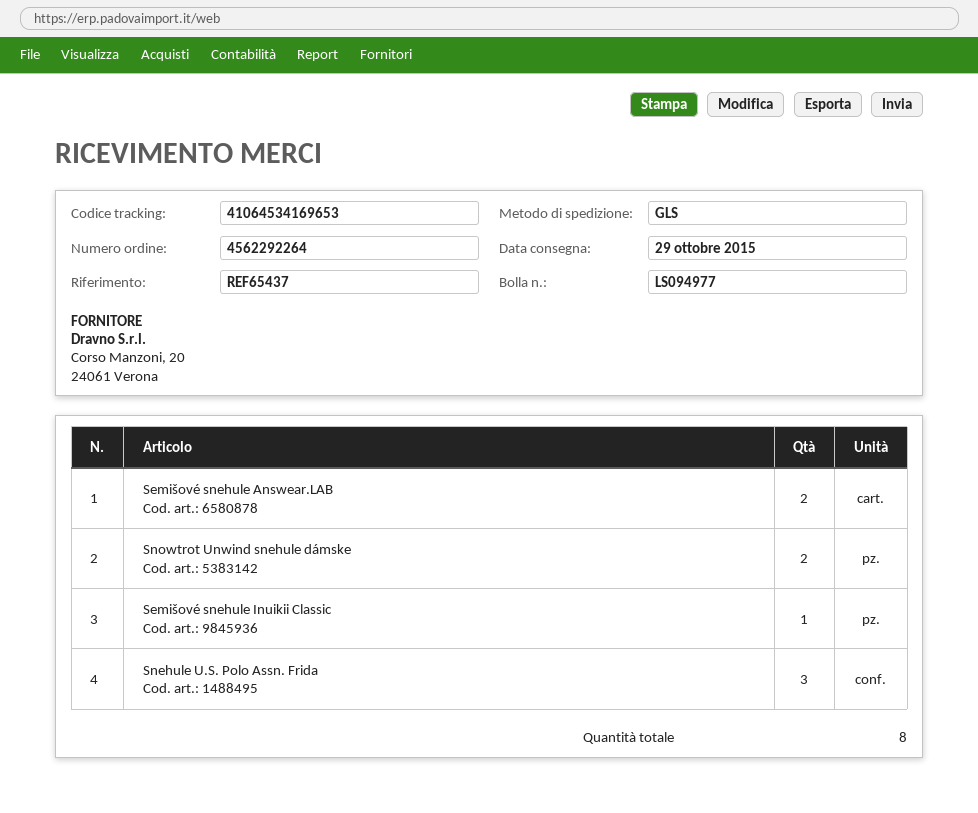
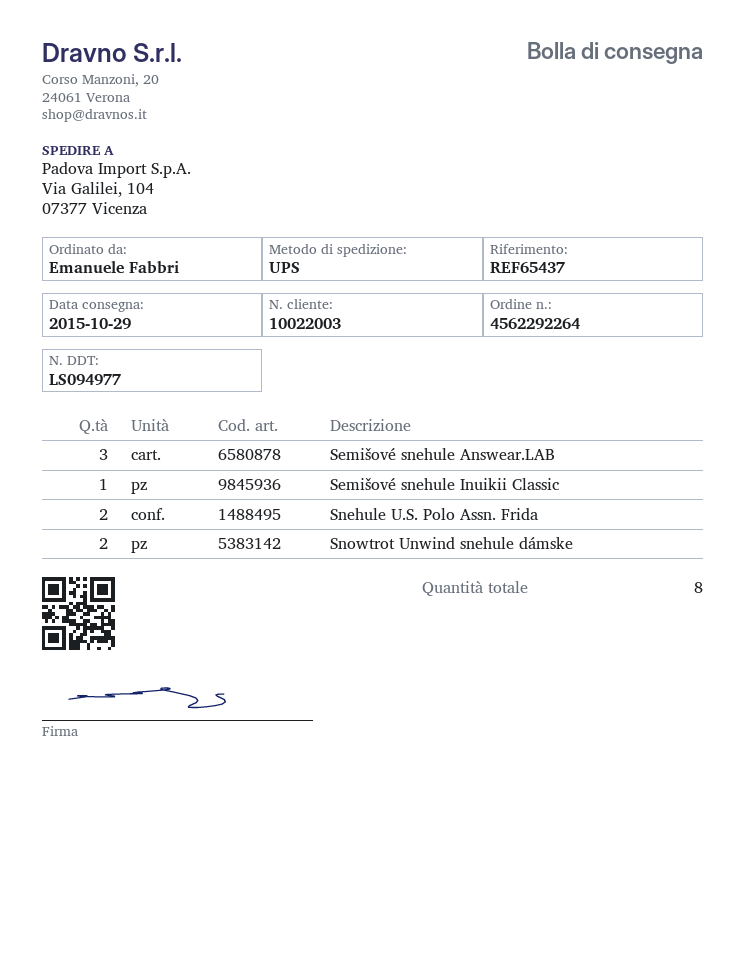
shipping method: GLS -> UPS
Semišové snehule Answear.LAB: 2 -> 3
Snehule U.S. Polo Assn. Frida: 3 -> 2

